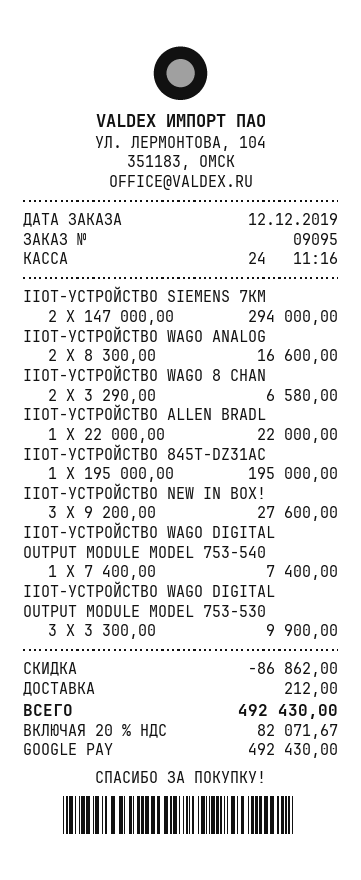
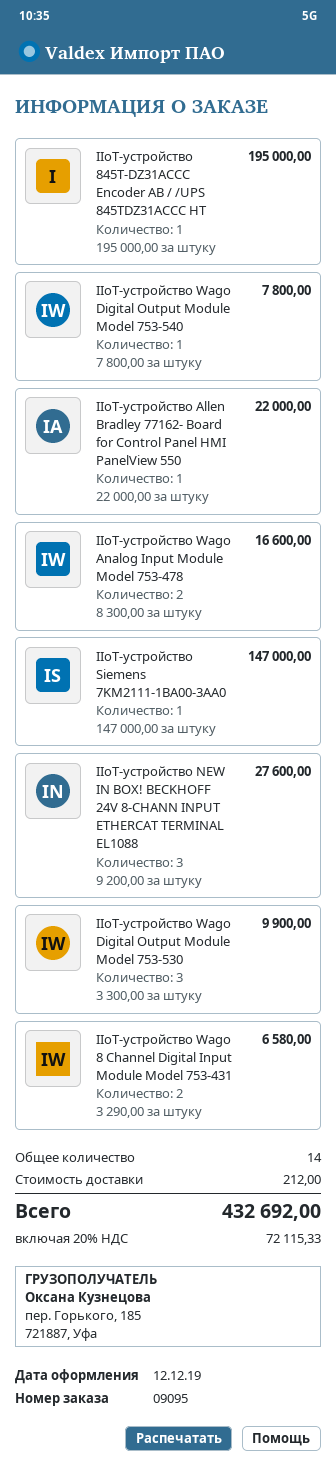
IIOT-УСТРОЙСТВО SIEMENS 7KM: 2 x 147000.00 = 294000.00 -> 1 x 147000.00 = 147000.00
IIOT-УСТРОЙСТВО WAGO DIGITAL OUTPUT MODULE MODEL 753-540: 1 x 7400.00 = 7400.00 -> 1 x 7800.00 = 7800.00
discount: 86862.00 -> none
tax: 20% = 82071.67 -> 20% = 72115.33
total: 492430.00 -> 432692.00

